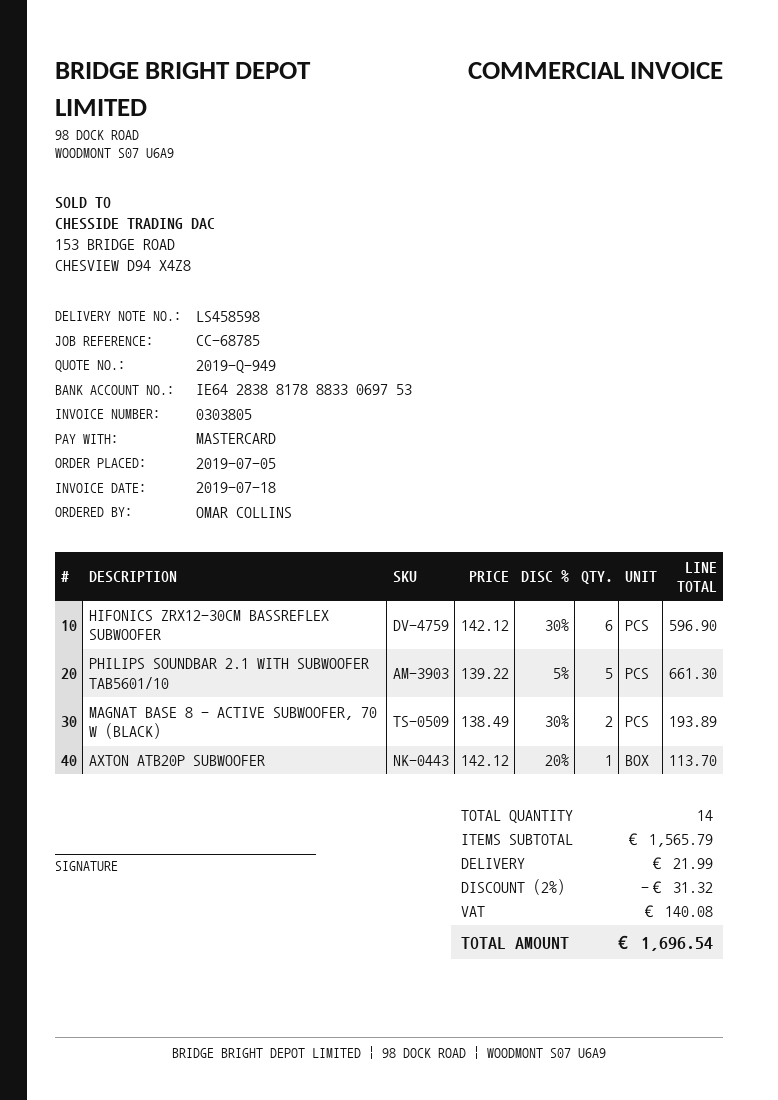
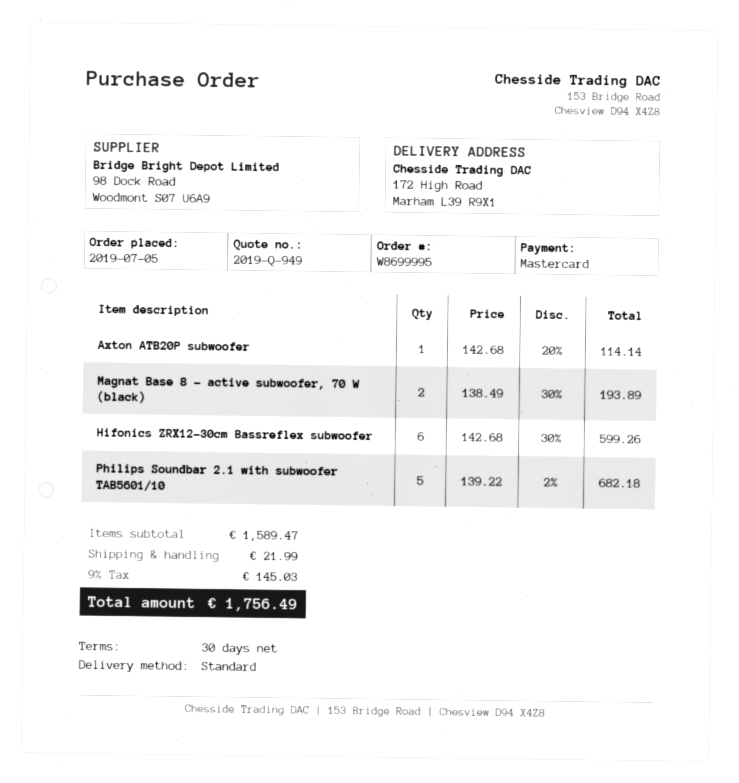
HIFONICS ZRX12-30CM BASSREFLEX SUBWOOFER: 6 x 142.12 - 30% = 596.90 -> 6 x 142.68 - 30% = 599.26
PHILIPS SOUNDBAR 2.1 WITH SUBWOOFER TAB5601/10: 5 x 139.22 - 5% = 661.30 -> 5 x 139.22 - 2% = 682.18
AXTON ATB20P SUBWOOFER: 1 x 142.12 - 20% = 113.70 -> 1 x 142.68 - 20% = 114.14
subtotal: 1565.79 -> 1589.47
discount: 2% = 31.32 -> none
tax: 140.08 -> 145.03
total: 1696.54 -> 1756.49

